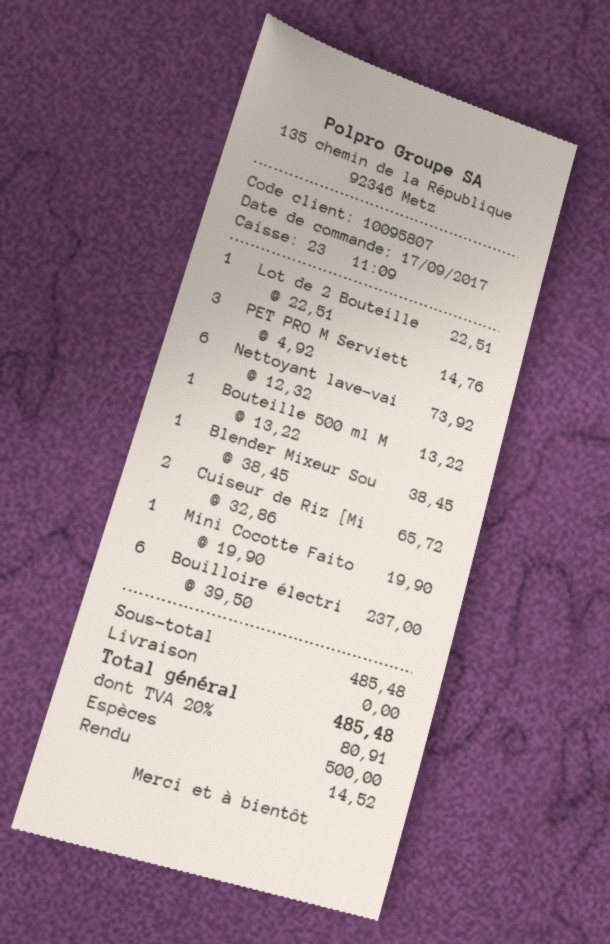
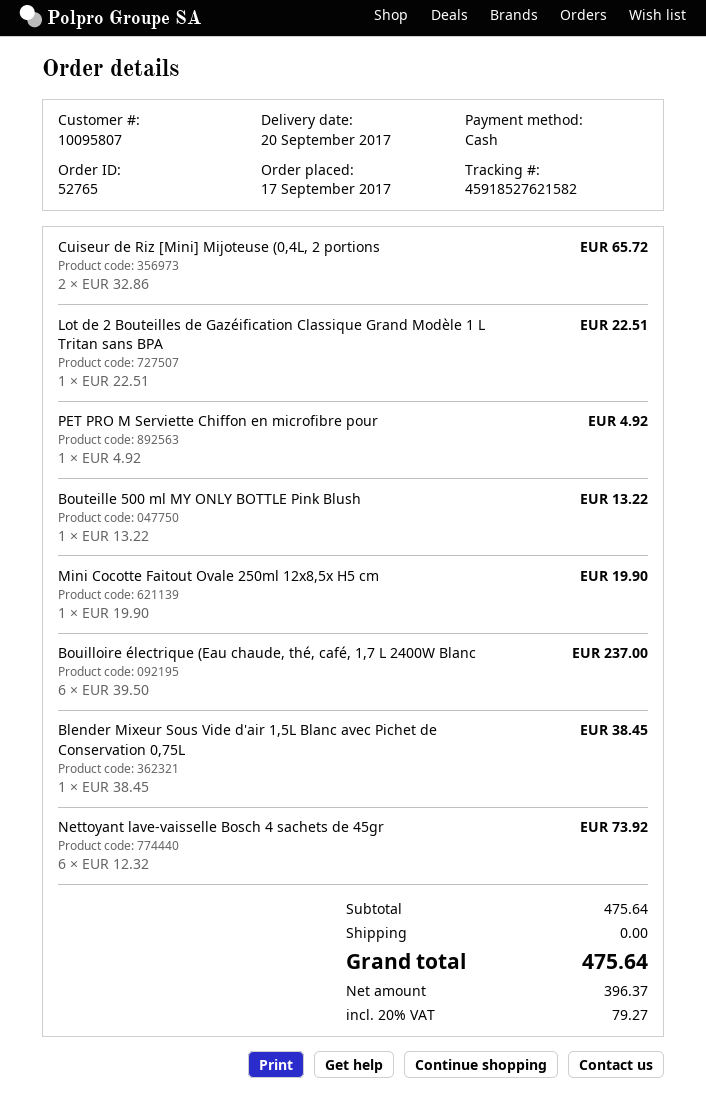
PET PRO M Serviett: 3 x 4.92 = 14.76 -> 1 x 4.92 = 4.92
subtotal: 485.48 -> 475.64
tax: 20% = 80.91 -> 20% = 79.27
total: 485.48 -> 475.64

